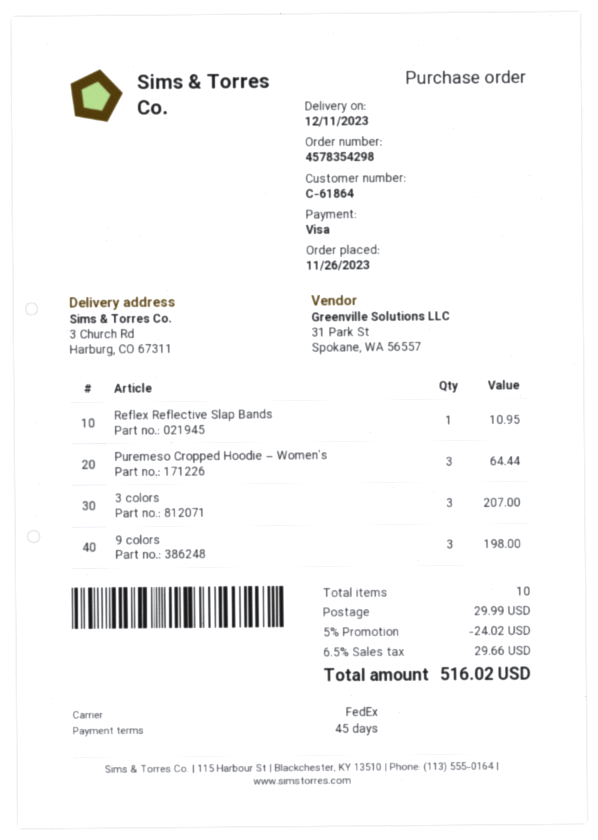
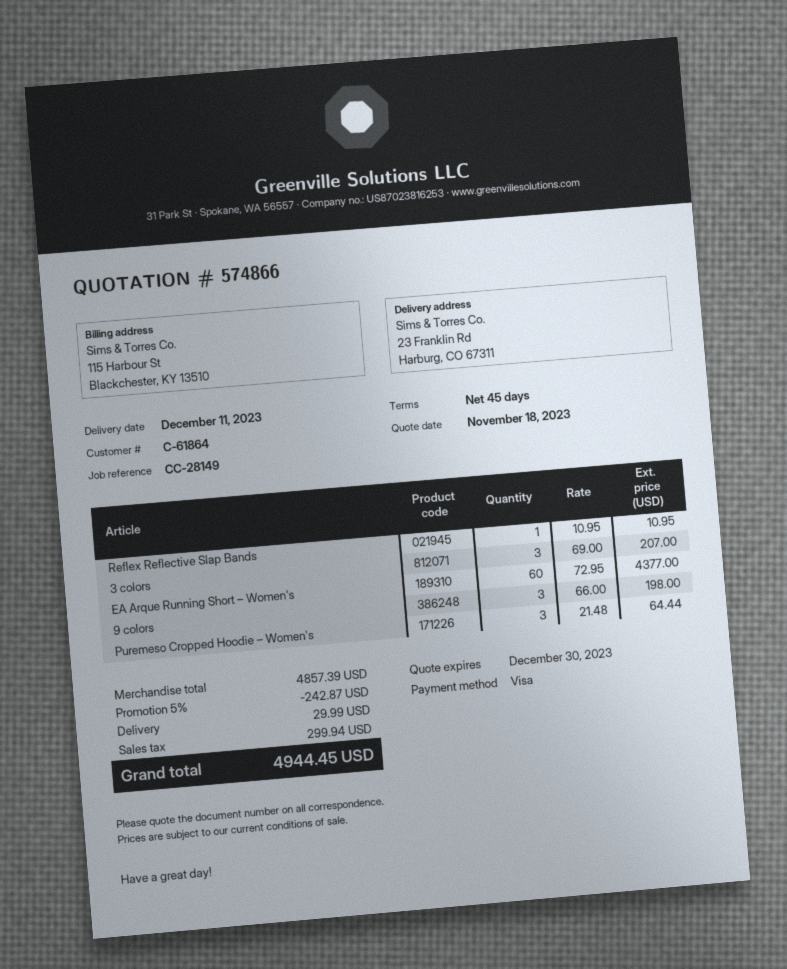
ship to: 3 Church Rd, Harburg, CO 67311 -> 23 Franklin Rd, Harburg, CO 67311
EA Arque Running Short – Women's: none -> 60 for 4377.00
discount: 5% = 24.02 -> 5% = 242.87
tax: 29.66 -> 299.94
total: 516.02 -> 4944.45

